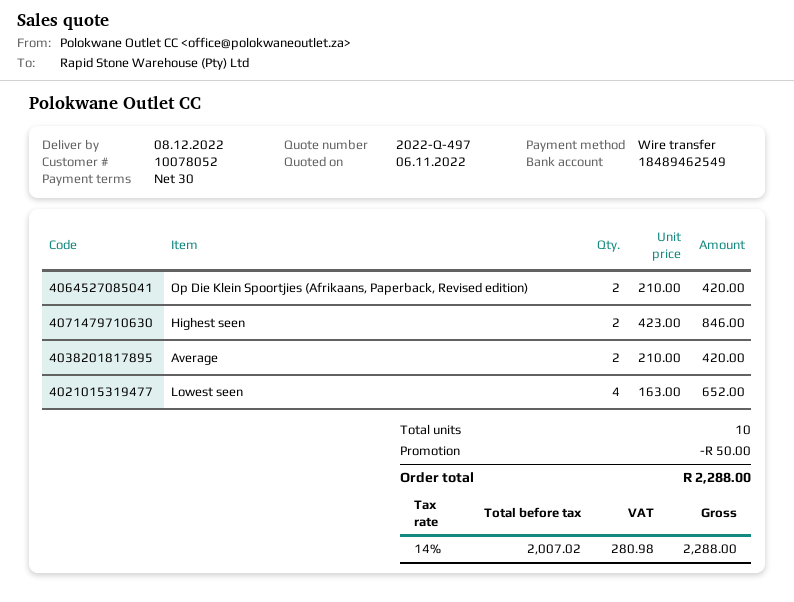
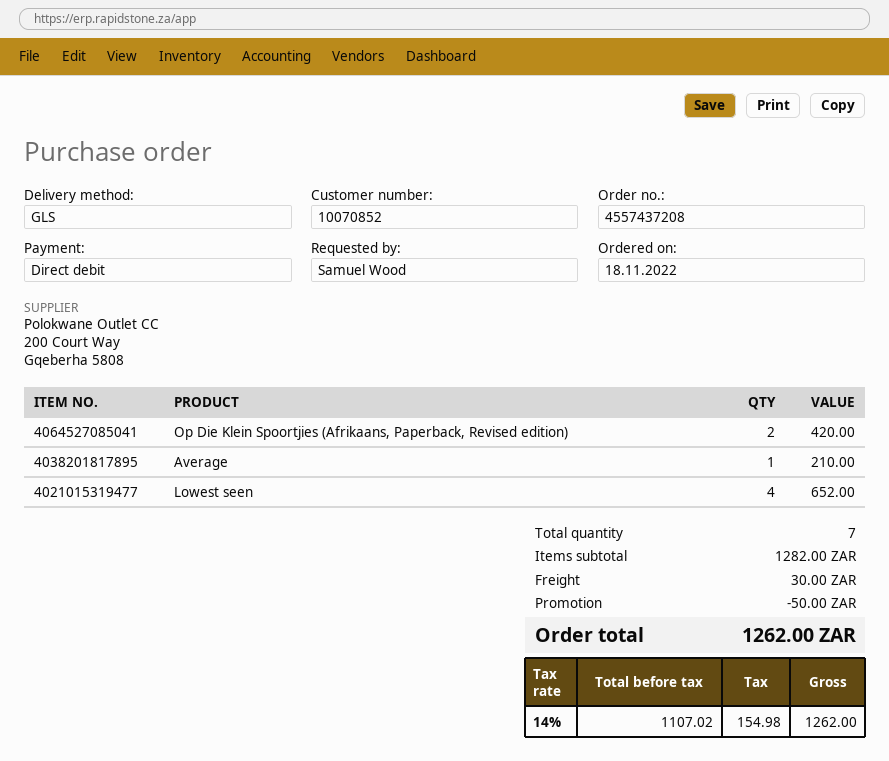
customer number: 10078052 -> 10070852
payment method: bank transfer -> direct debit
Highest seen: 2 for 846.00 -> none
Average: 2 for 420.00 -> 1 for 210.00
total quantity: 10 -> 7
shipping: none -> 30.00
net: 2007.02 -> 1107.02
tax: 14% = 280.98 -> 14% = 154.98
total: 2288.00 -> 1262.00

